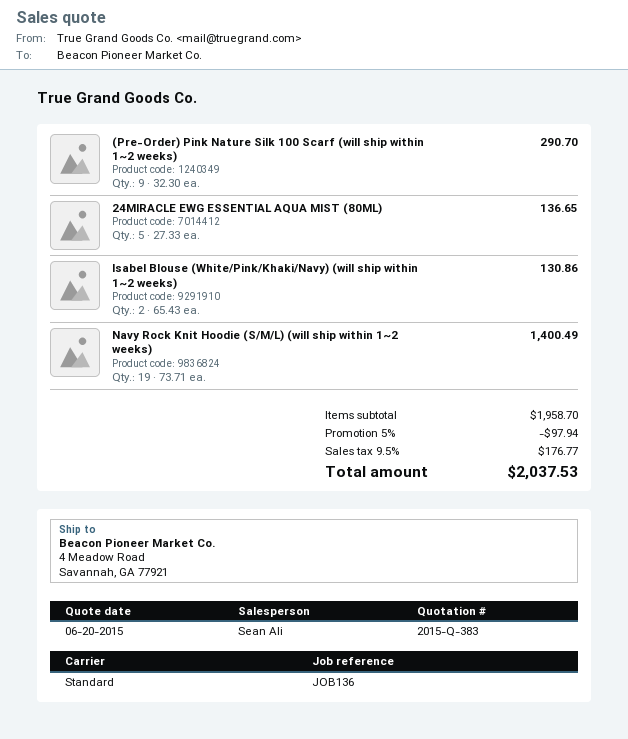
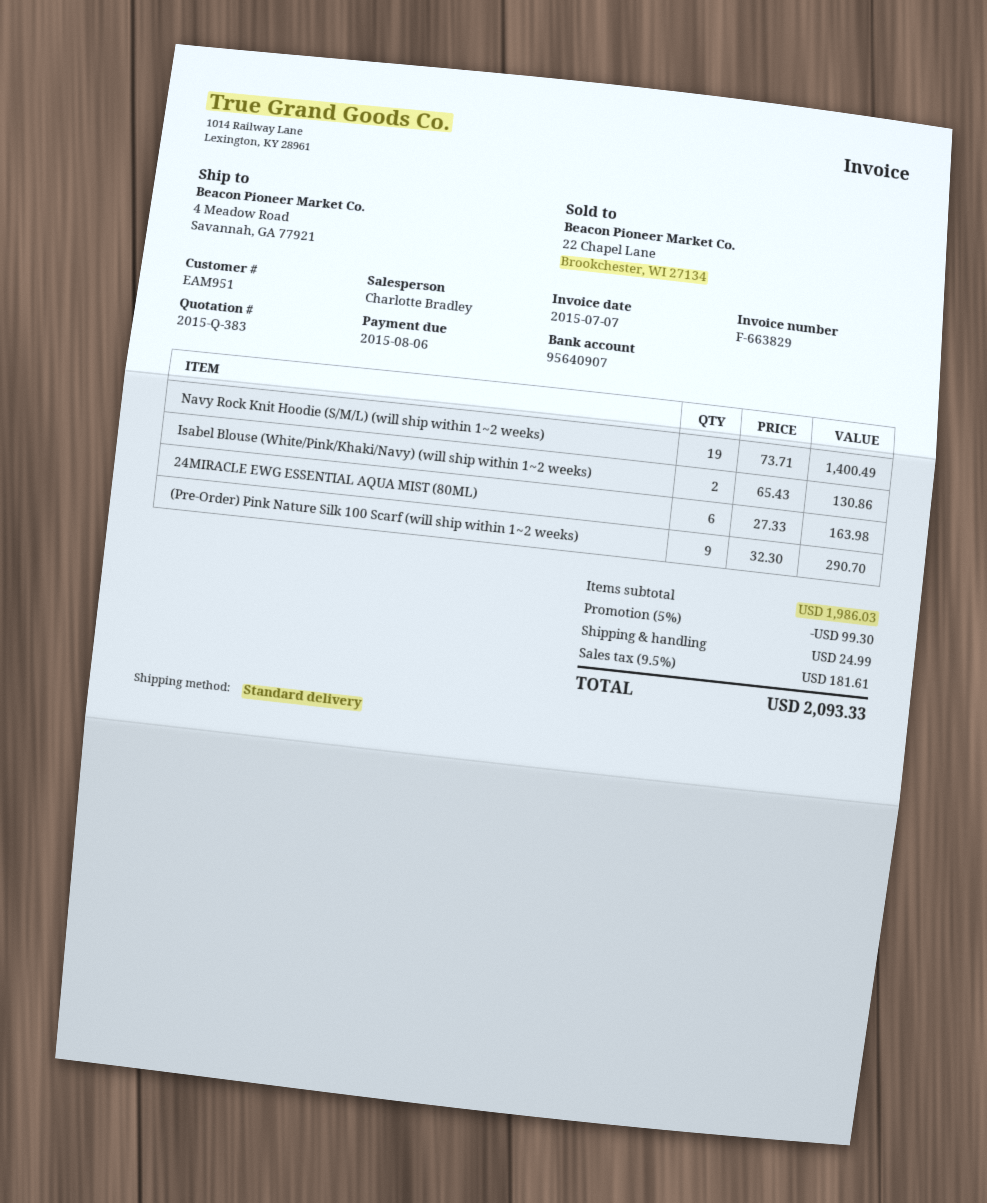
sales rep: Sean Ali -> Charlotte Bradley
24MIRACLE EWG ESSENTIAL AQUA MIST (80ML): 5 x 27.33 = 136.65 -> 6 x 27.33 = 163.98
subtotal: 1958.70 -> 1986.03
discount: 5% = 97.94 -> 5% = 99.30
shipping: none -> 24.99
tax: 9.5% = 176.77 -> 9.5% = 181.61
total: 2037.53 -> 2093.33

